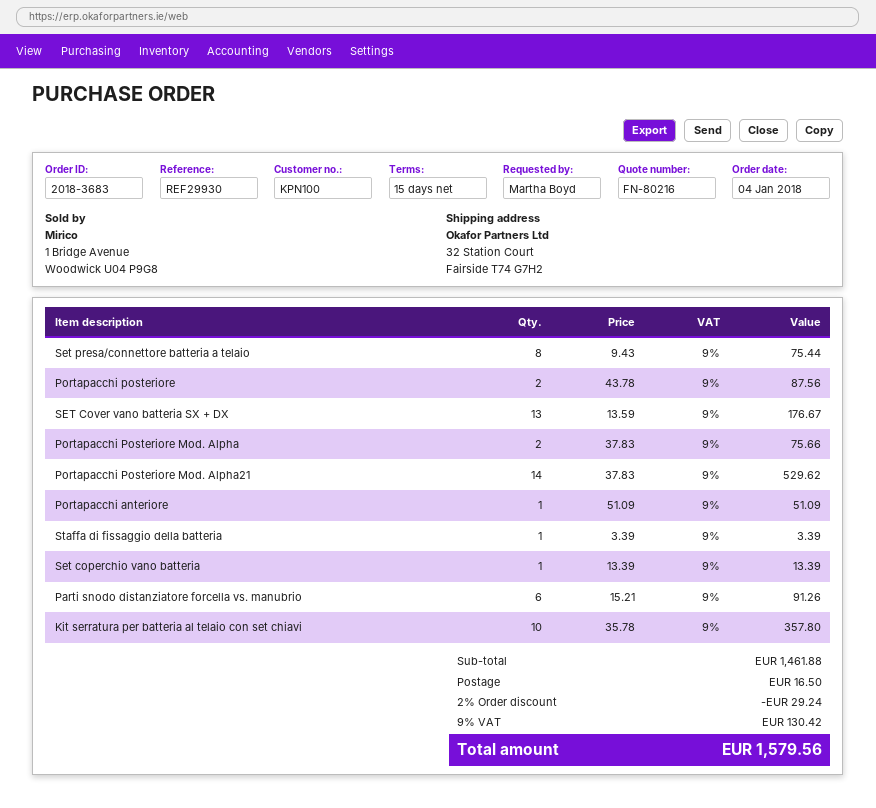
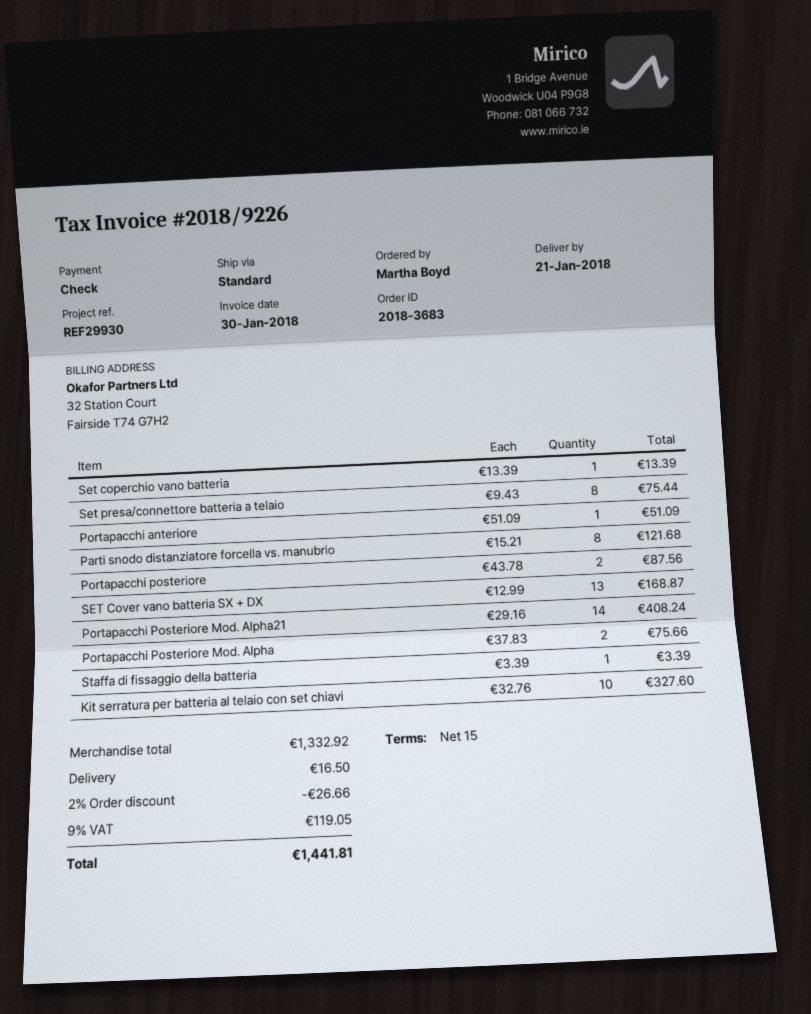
SET Cover vano batteria SX + DX: 13 x 13.59 = 176.67 -> 13 x 12.99 = 168.87
Portapacchi Posteriore Mod. Alpha21: 14 x 37.83 = 529.62 -> 14 x 29.16 = 408.24
Parti snodo distanziatore forcella vs. manubrio: 6 x 15.21 = 91.26 -> 8 x 15.21 = 121.68
Kit serratura per batteria al telaio con set chiavi: 10 x 35.78 = 357.80 -> 10 x 32.76 = 327.60
subtotal: 1461.88 -> 1332.92
discount: 2% = 29.24 -> 2% = 26.66
tax: 9% = 130.42 -> 9% = 119.05
total: 1579.56 -> 1441.81

